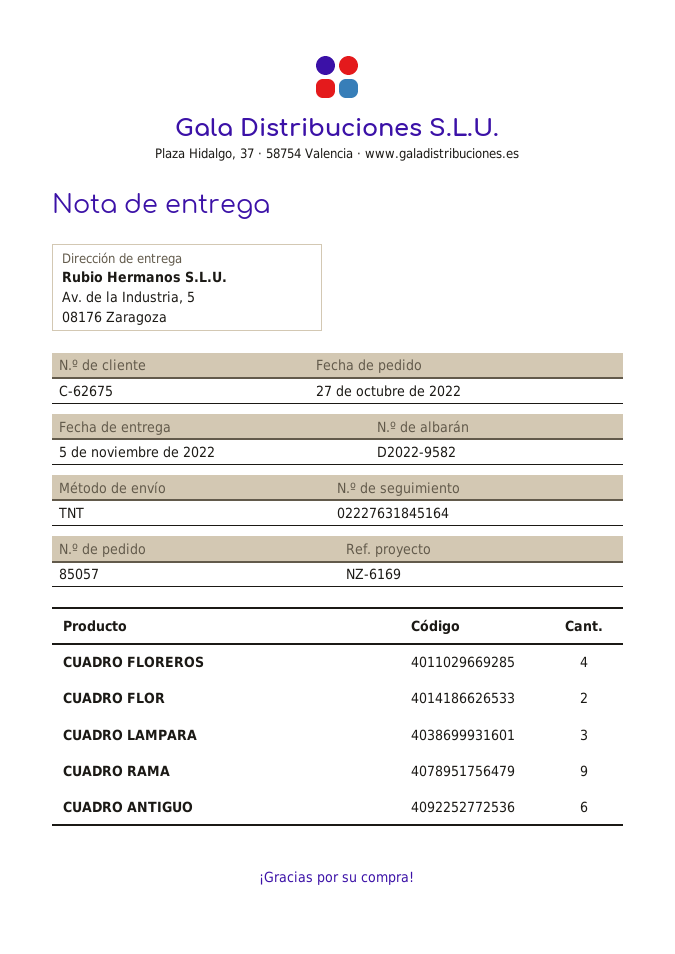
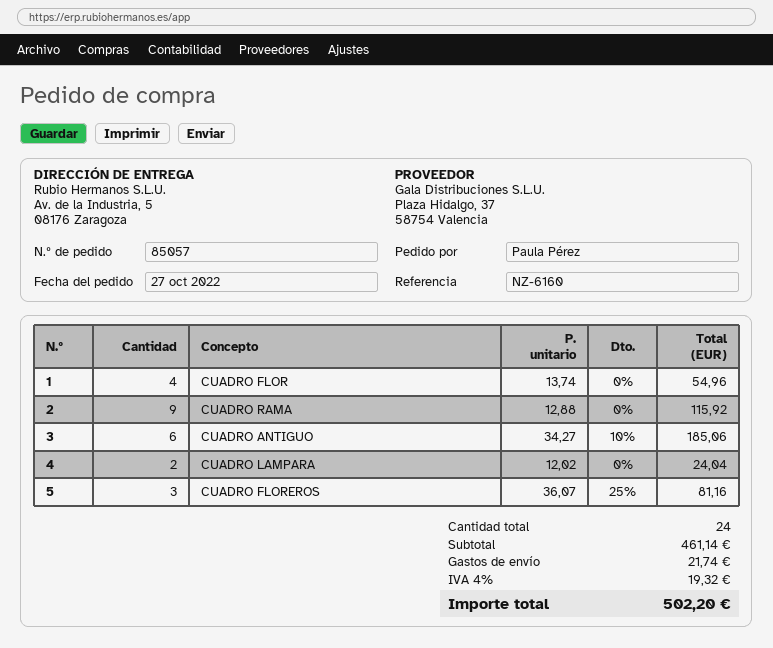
reference: NZ-6169 -> NZ-6160
CUADRO FLOREROS: 4 -> 3
CUADRO FLOR: 2 -> 4
CUADRO LAMPARA: 3 -> 2

